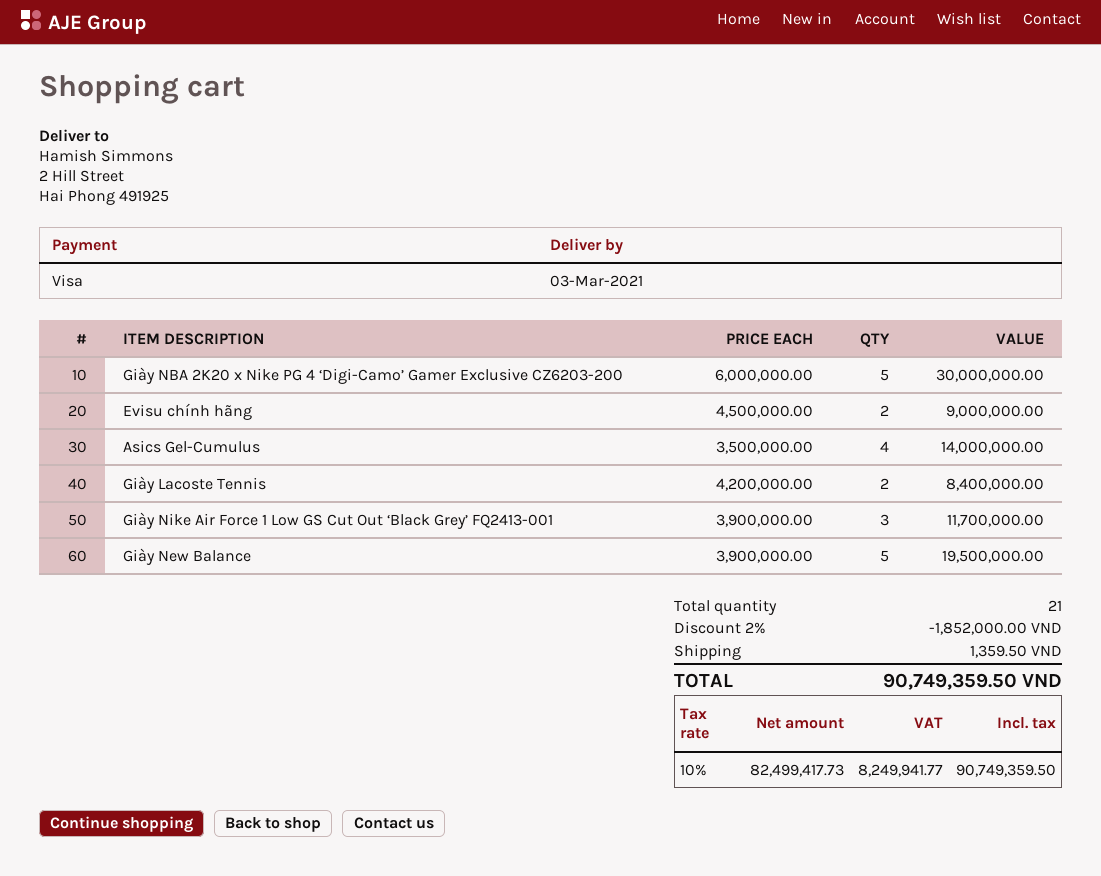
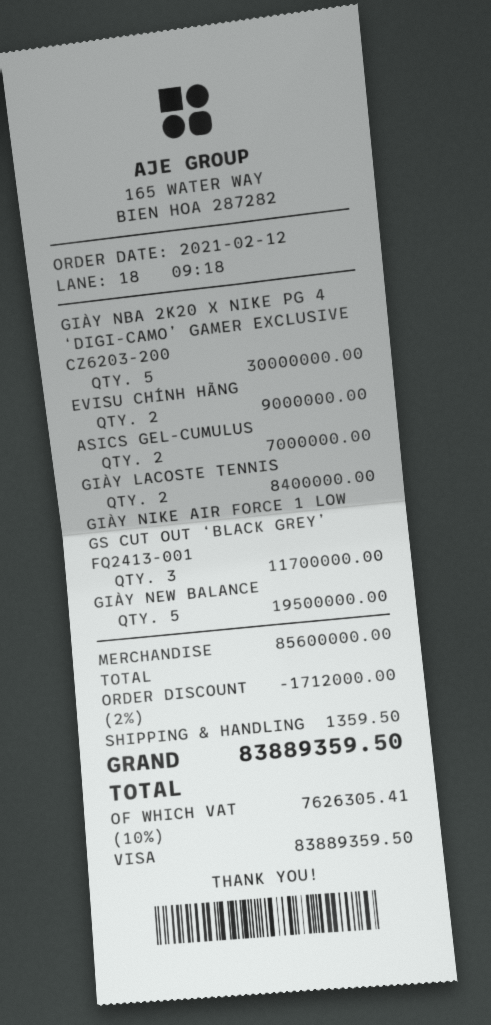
Asics Gel-Cumulus: 4 for 14000000.00 -> 2 for 7000000.00
discount: 2% = 1852000.00 -> 2% = 1712000.00
tax: 10% = 8249941.77 -> 10% = 7626305.41
total: 90749359.50 -> 83889359.50

